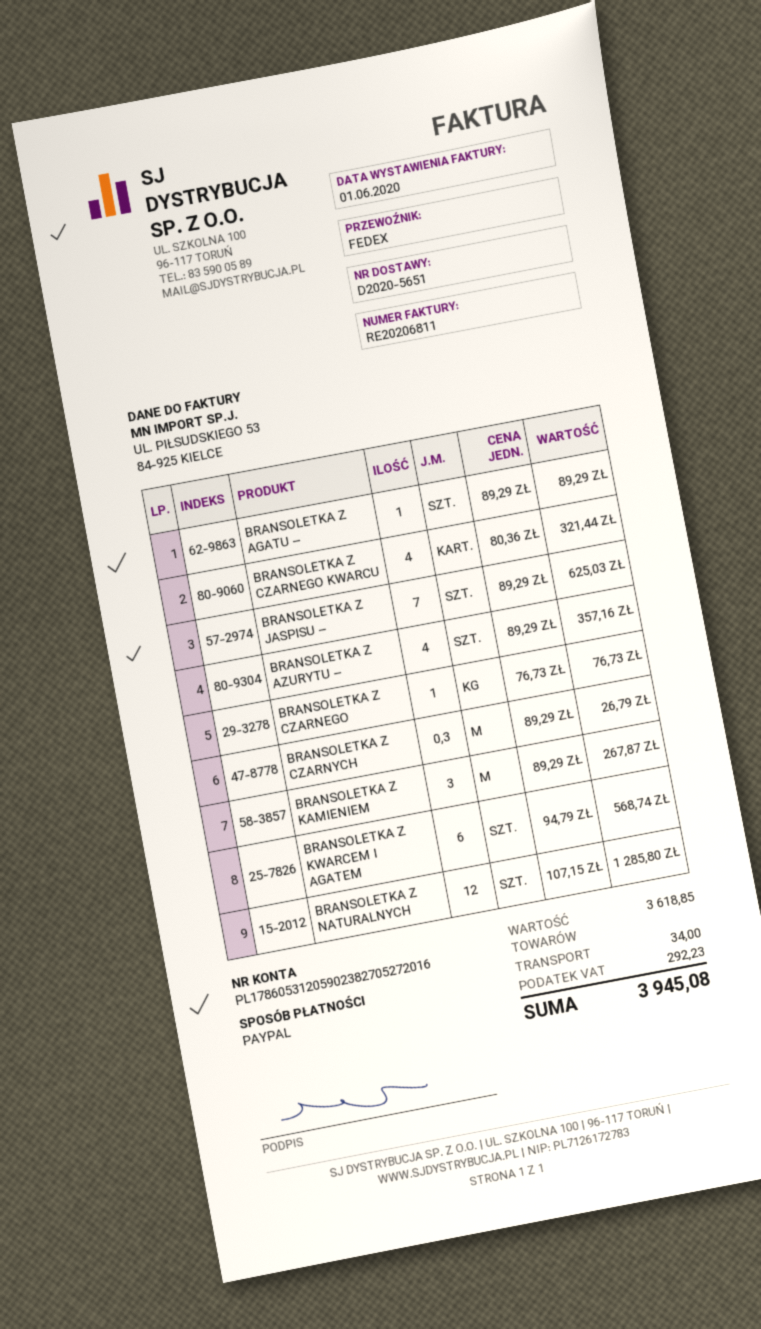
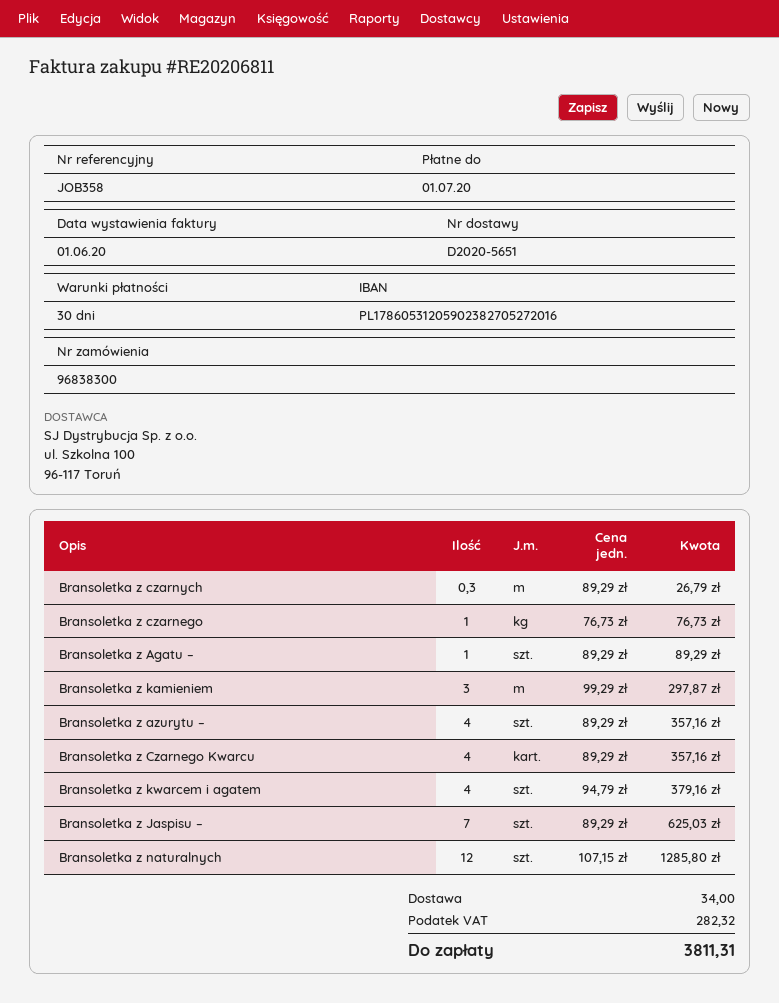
BRANSOLETKA Z CZARNEGO KWARCU: 4 x 80.36 = 321.44 -> 4 x 89.29 = 357.16
BRANSOLETKA Z KAMIENIEM: 3 x 89.29 = 267.87 -> 3 x 99.29 = 297.87
BRANSOLETKA Z KWARCEM I AGATEM: 6 x 94.79 = 568.74 -> 4 x 94.79 = 379.16
tax: 292.23 -> 282.32
total: 3945.08 -> 3811.31

